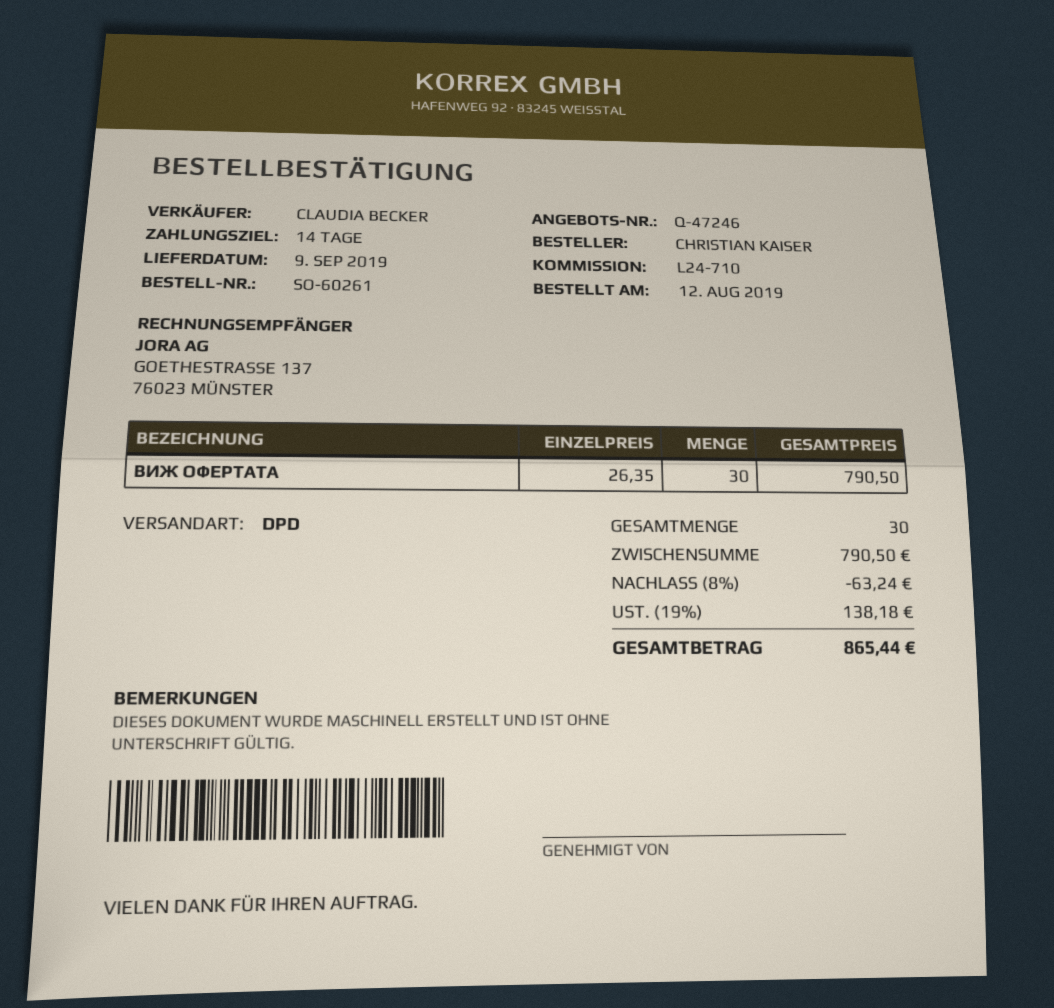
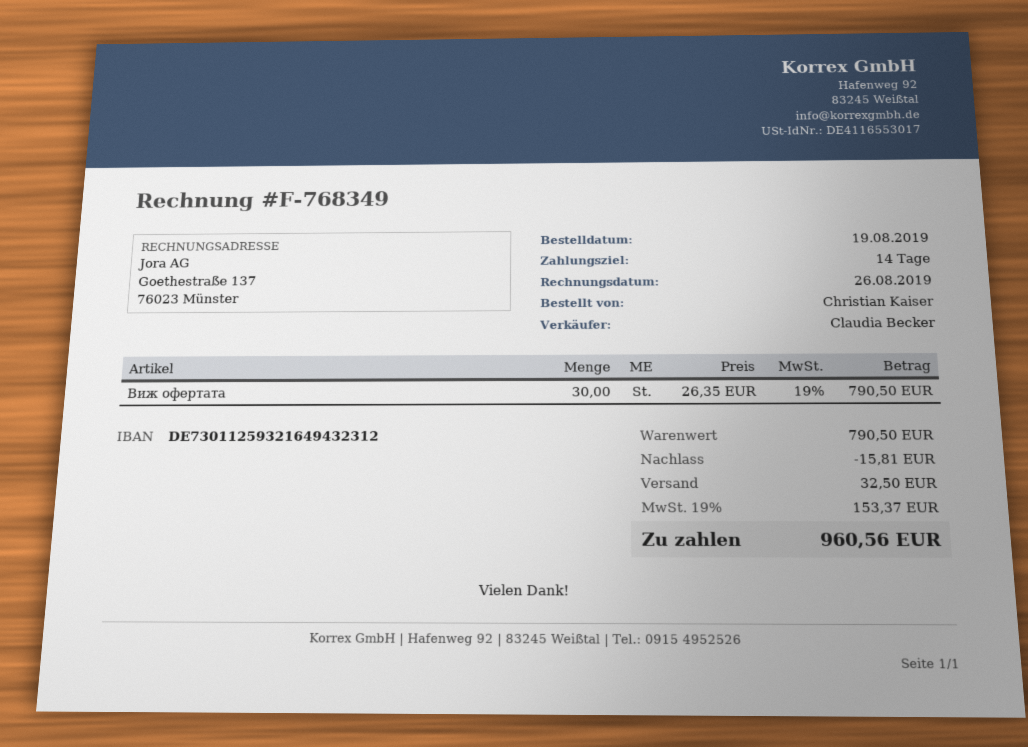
order date: 2019-08-12 -> 2019-08-19
discount: 63.24 -> 15.81
shipping: none -> 32.50
tax: 19% = 138.18 -> 19% = 153.37
total: 865.44 -> 960.56

